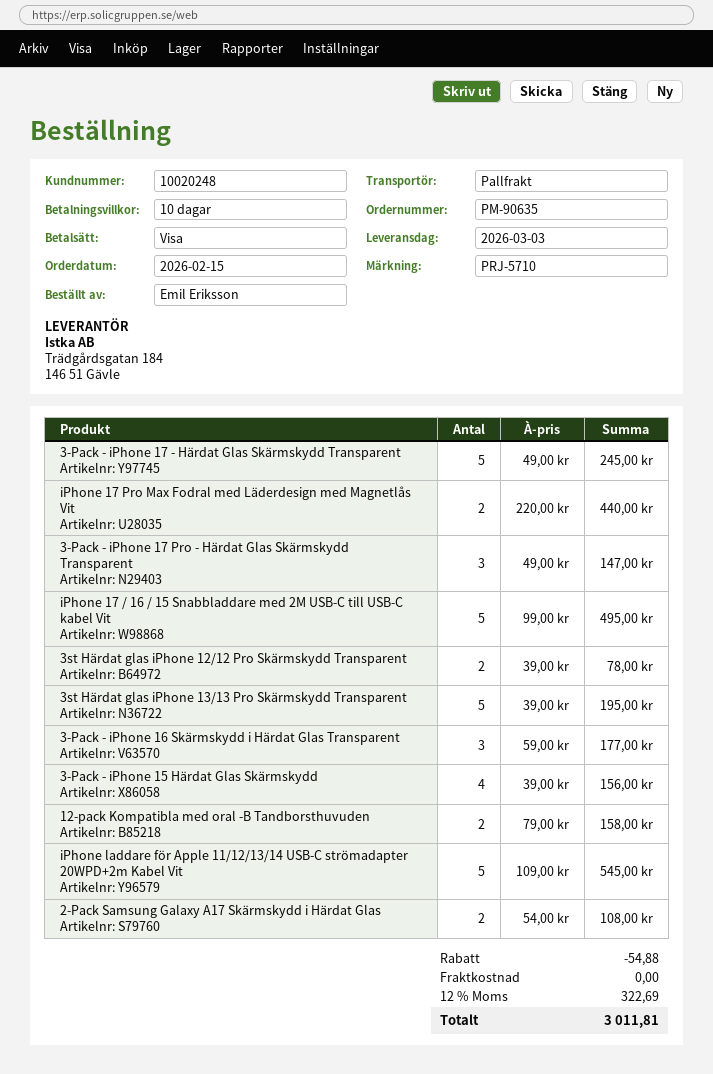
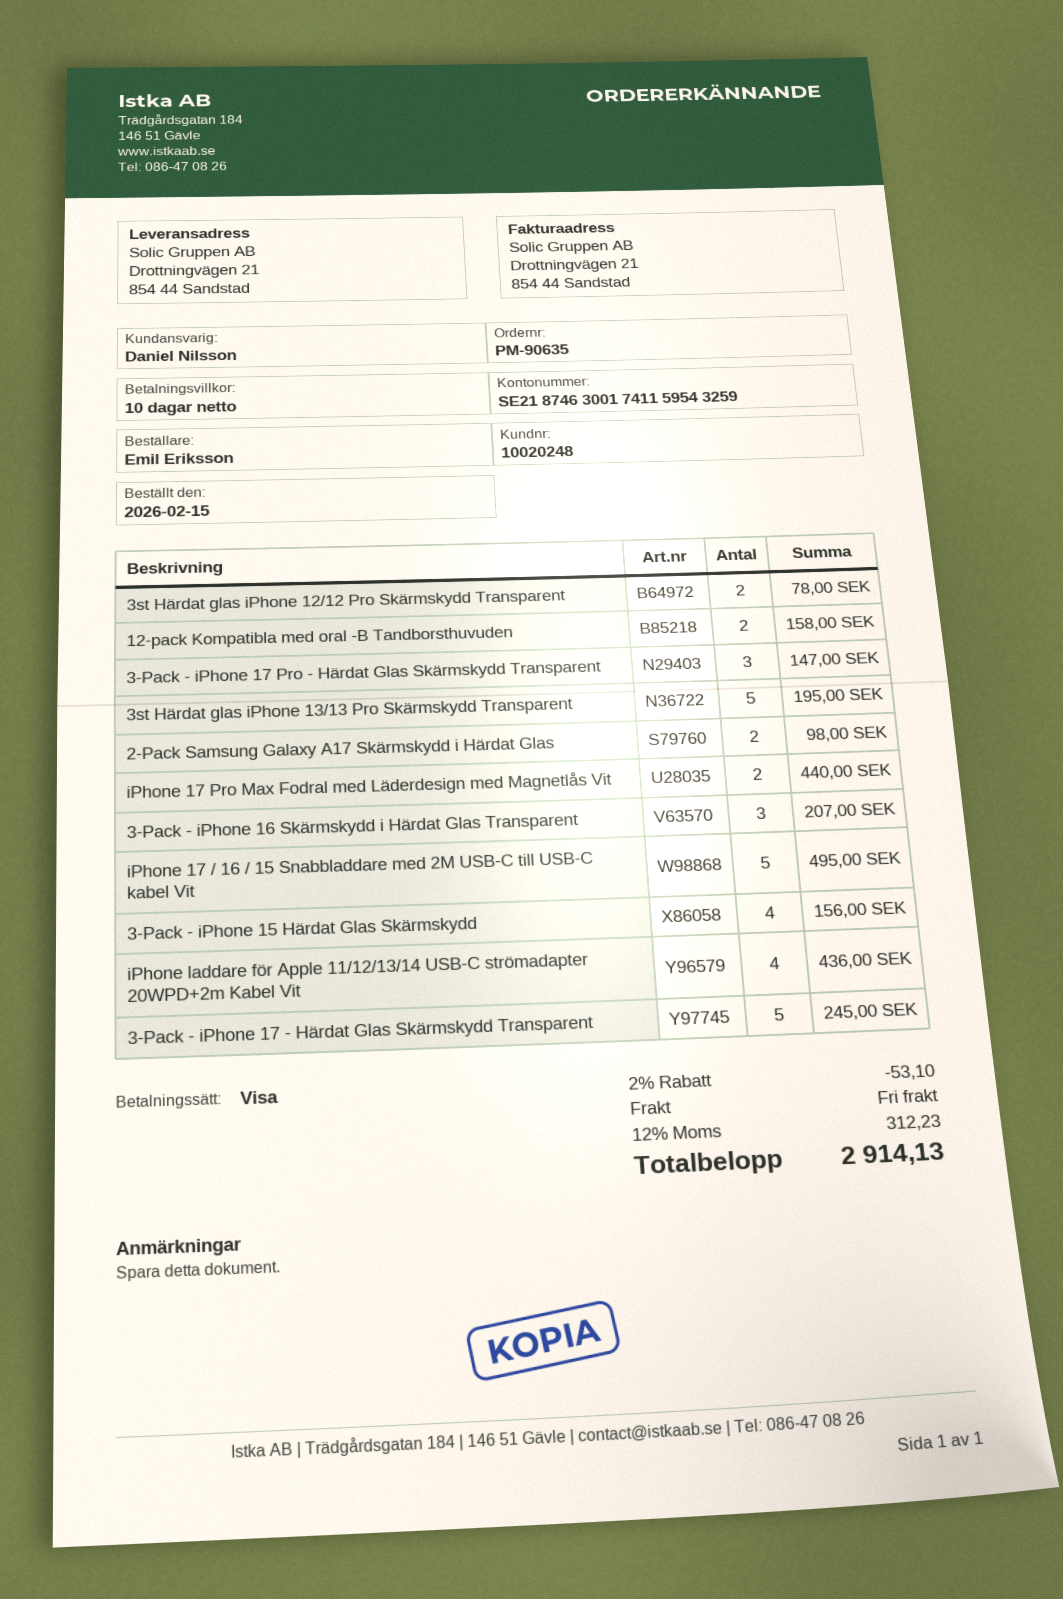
3-Pack - iPhone 16 Skärmskydd i Härdat Glas Transparent: 3 for 177.00 -> 3 for 207.00
iPhone laddare för Apple 11/12/13/14 USB-C strömadapter 20WPD+2m Kabel Vit: 5 for 545.00 -> 4 for 436.00
2-Pack Samsung Galaxy A17 Skärmskydd i Härdat Glas: 2 for 108.00 -> 2 for 98.00
discount: 54.88 -> 53.10
tax: 12% = 322.69 -> 12% = 312.23
total: 3011.81 -> 2914.13

